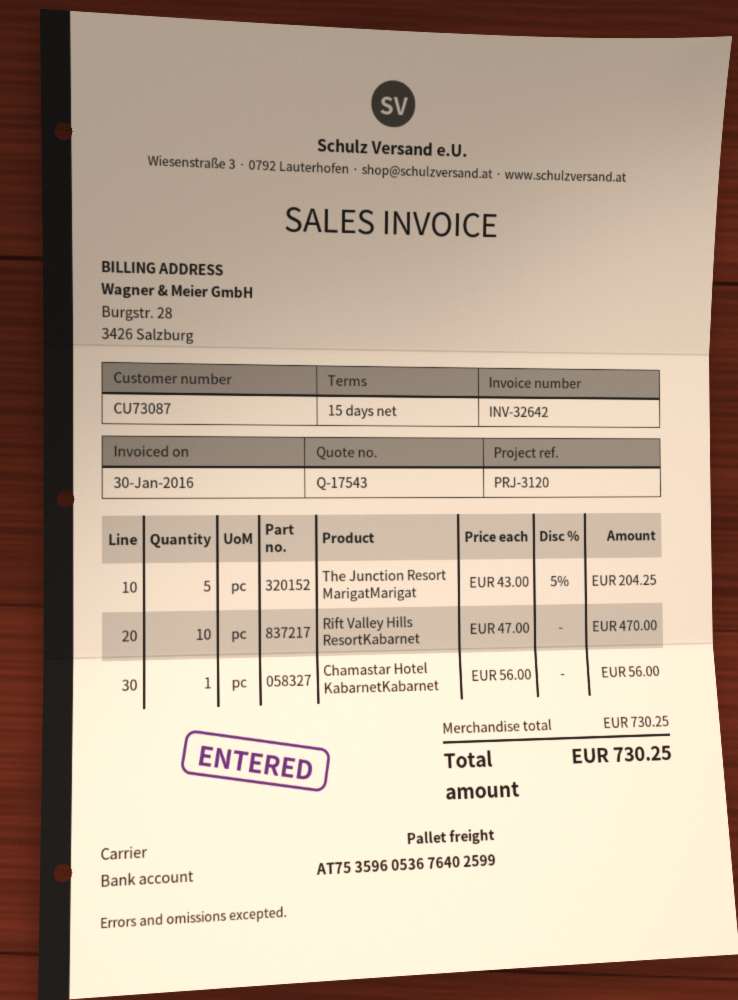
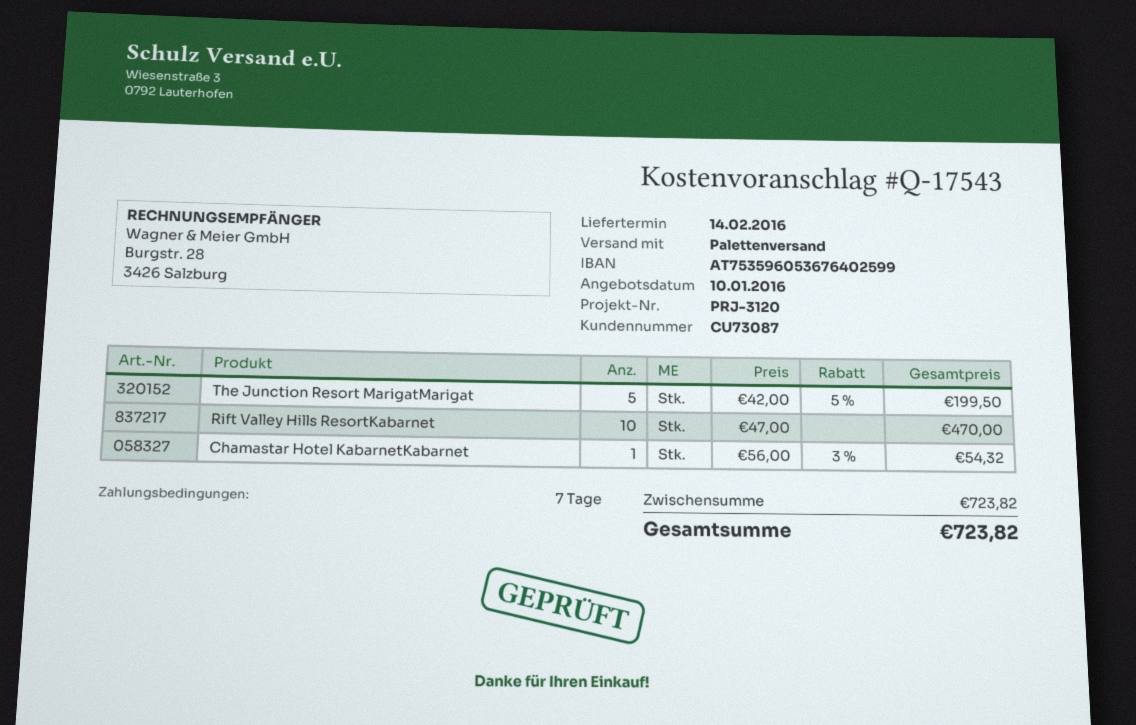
payment terms: 15 days -> 7 days
The Junction Resort MarigatMarigat: 5 x 43.00 - 5% = 204.25 -> 5 x 42.00 - 5% = 199.50
Chamastar Hotel KabarnetKabarnet: 1 x 56.00 = 56.00 -> 1 x 56.00 - 3% = 54.32
subtotal: 730.25 -> 723.82
total: 730.25 -> 723.82

